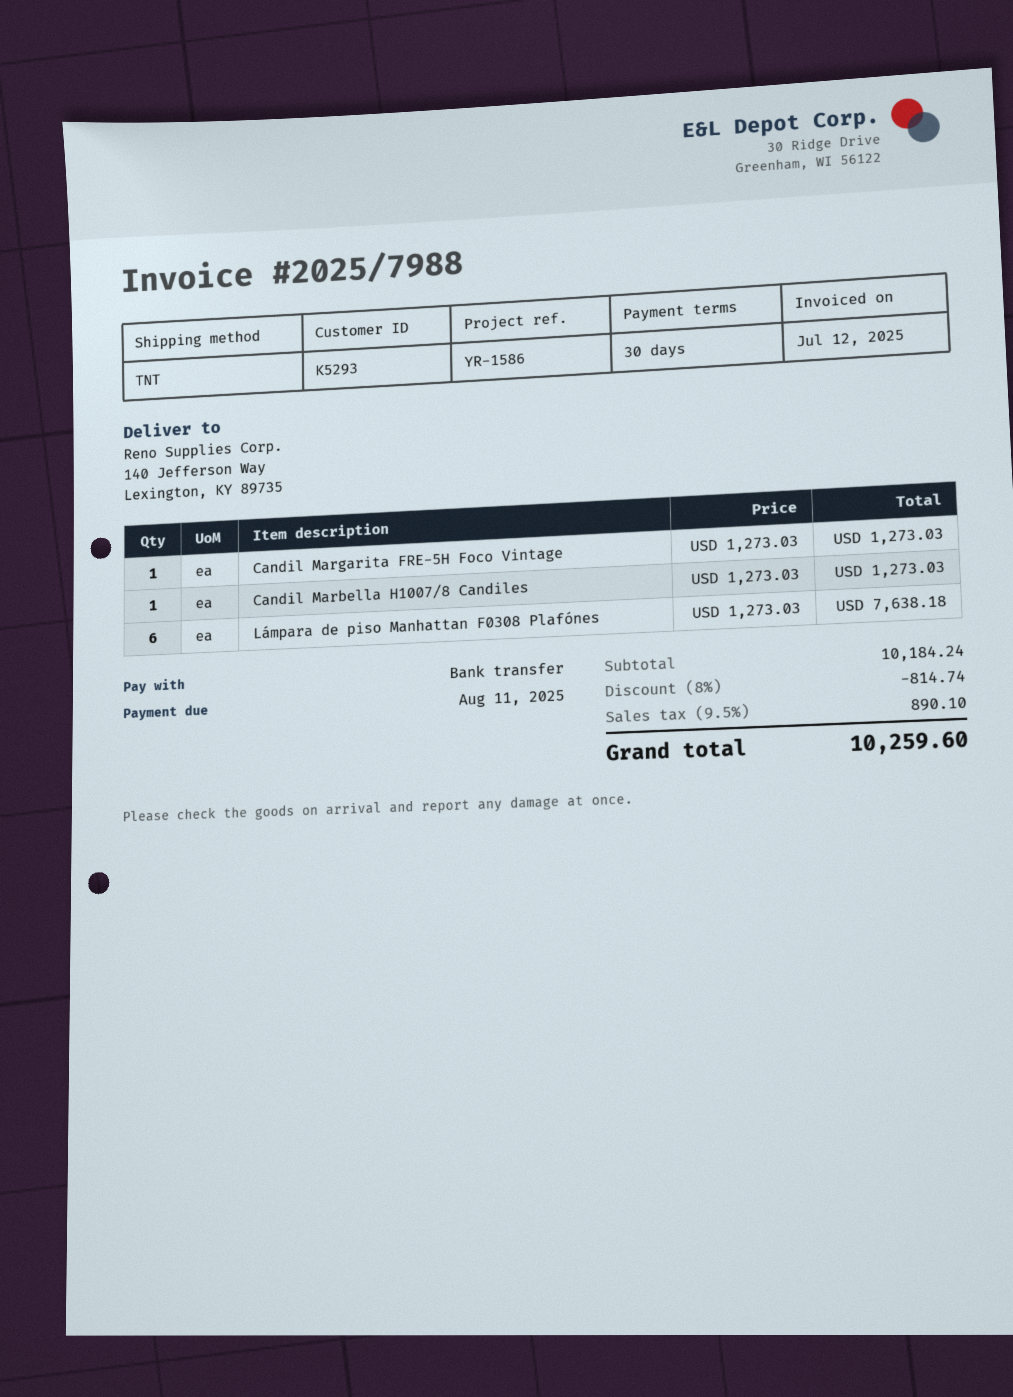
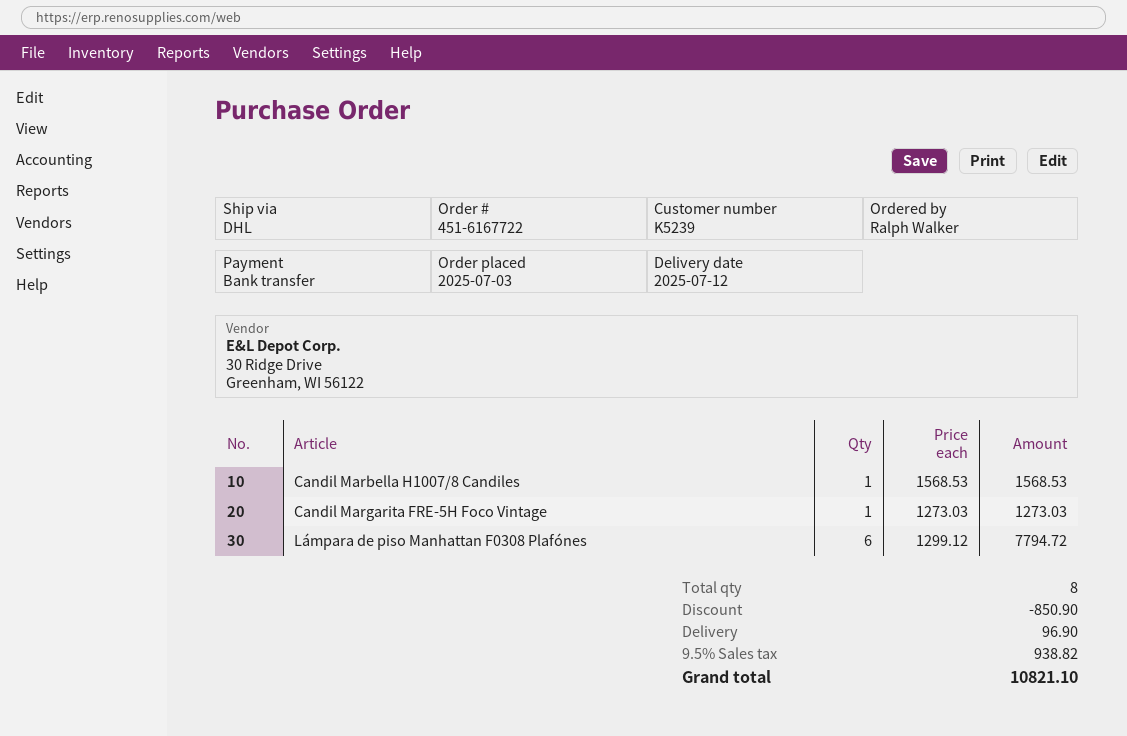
customer number: K5293 -> K5239
shipping method: TNT -> DHL
Candil Marbella H1007/8 Candiles: 1 x 1273.03 = 1273.03 -> 1 x 1568.53 = 1568.53
Lámpara de piso Manhattan F0308 Plafónes: 6 x 1273.03 = 7638.18 -> 6 x 1299.12 = 7794.72
discount: 814.74 -> 850.90
shipping: none -> 96.90
tax: 9.5% = 890.10 -> 9.5% = 938.82
total: 10259.60 -> 10821.10

